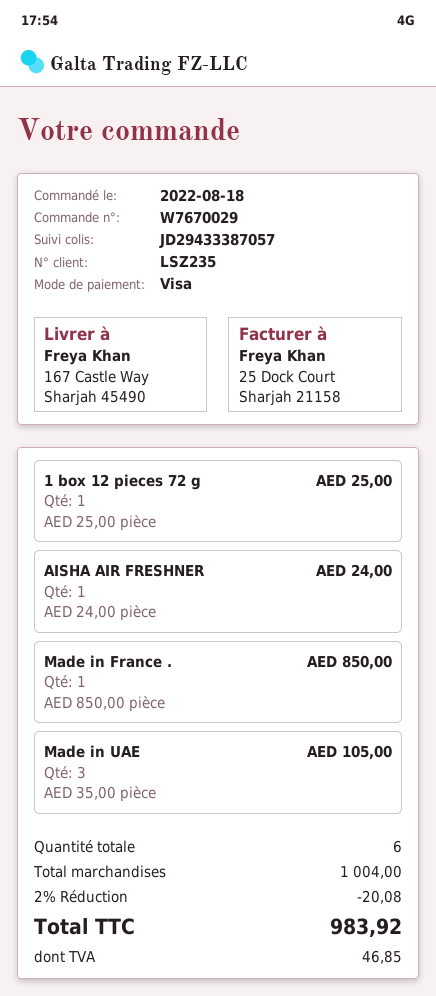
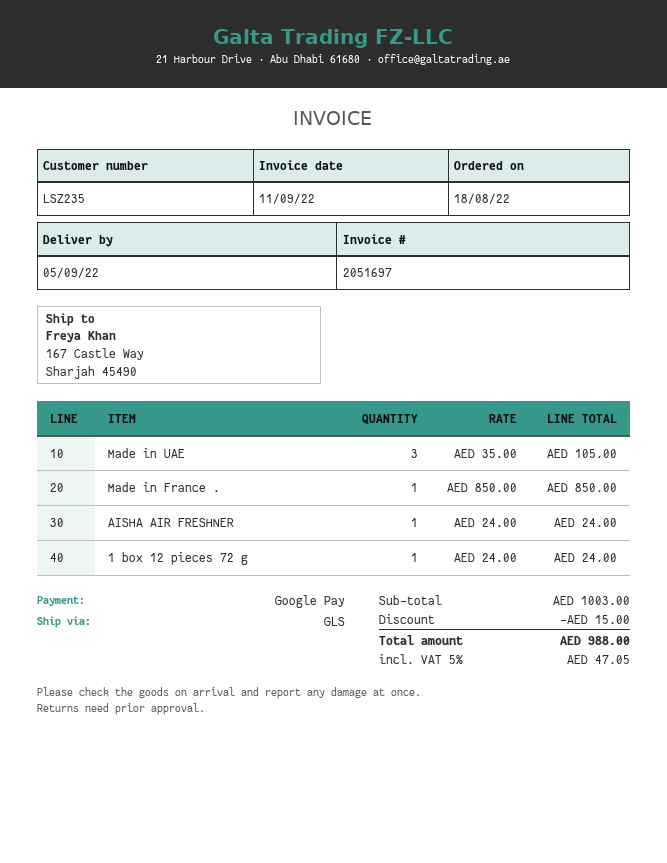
payment method: Visa -> Google Pay
1 box 12 pieces 72 g: 1 x 25.00 = 25.00 -> 1 x 24.00 = 24.00
subtotal: 1004.00 -> 1003.00
discount: 20.08 -> 15.00
tax: 46.85 -> 47.05
total: 983.92 -> 988.00

